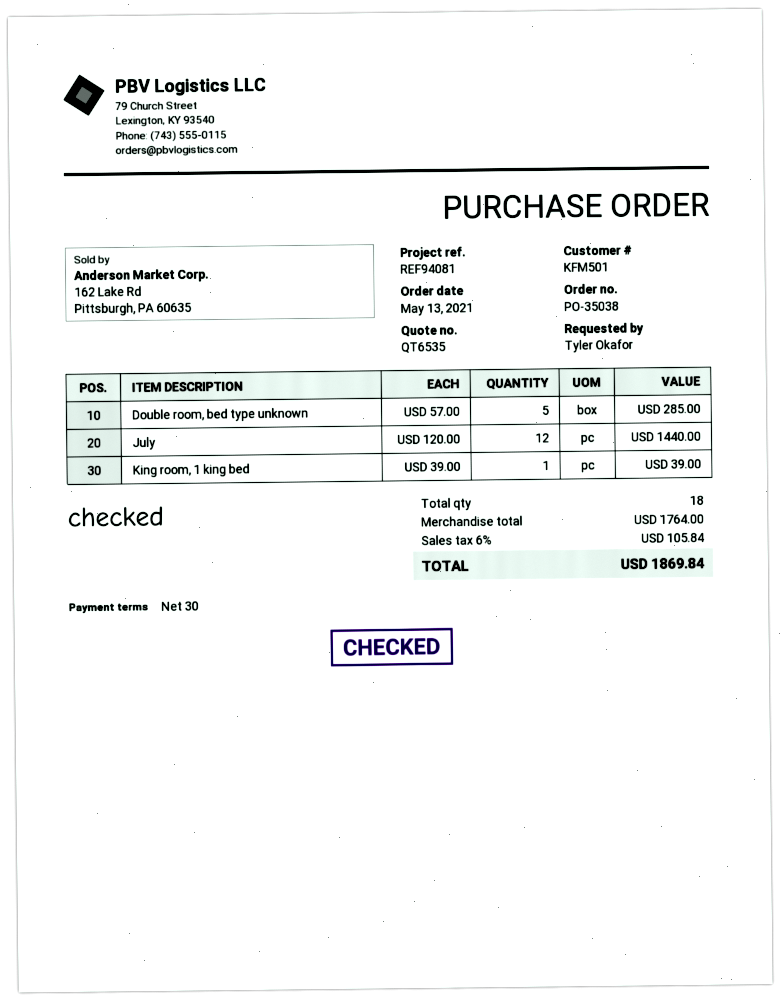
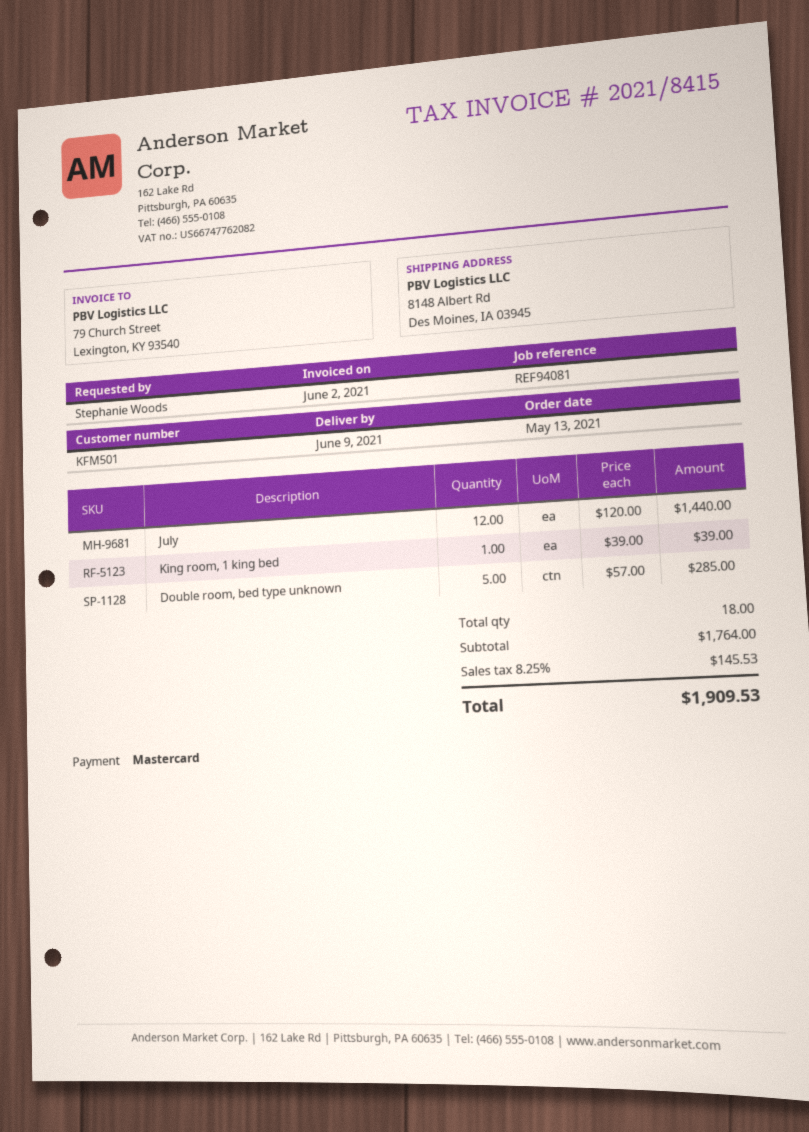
ordered by: Tyler Okafor -> Stephanie Woods
tax: 6% = 105.84 -> 8.25% = 145.53
total: 1869.84 -> 1909.53

